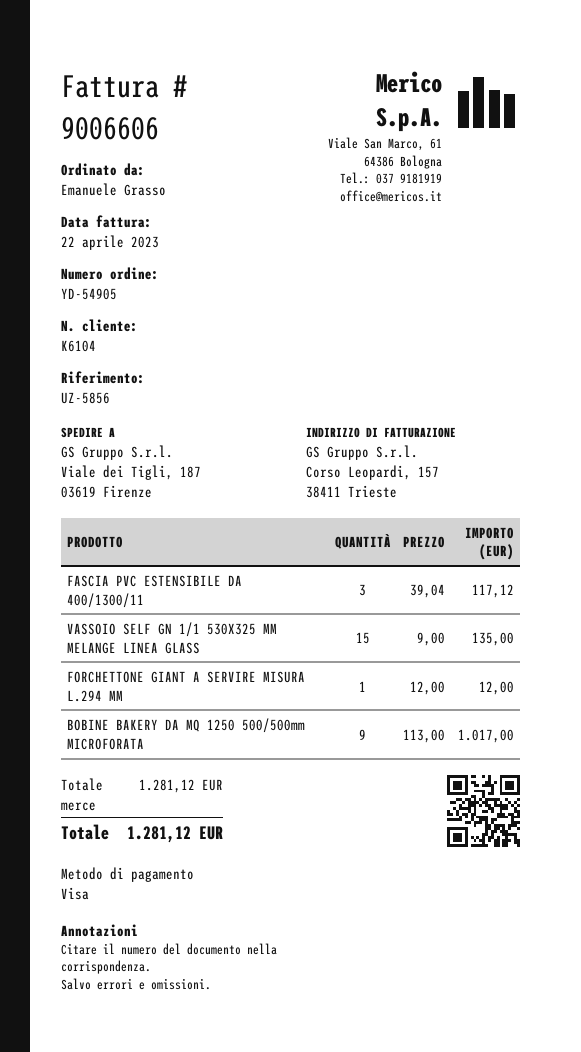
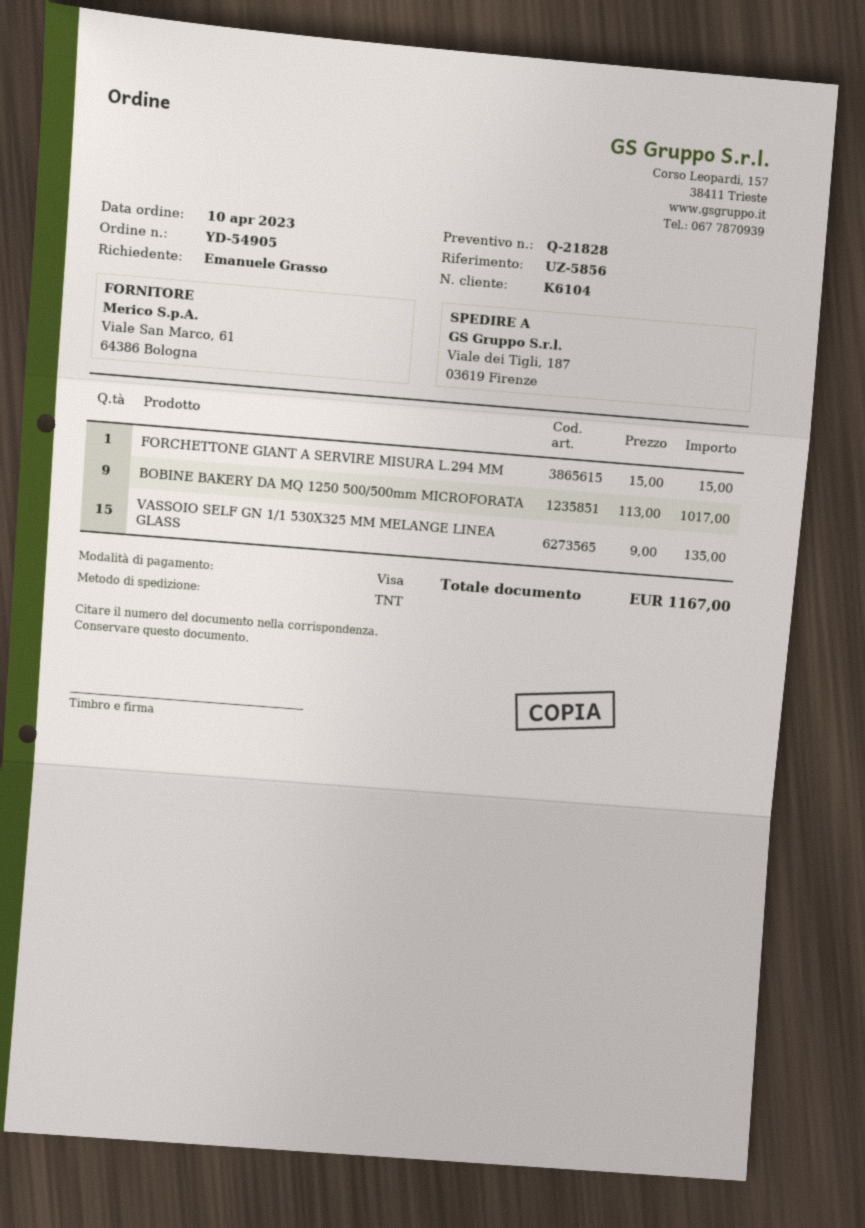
FASCIA PVC ESTENSIBILE DA 400/1300/11: 3 x 39.04 = 117.12 -> none
FORCHETTONE GIANT A SERVIRE MISURA L.294 MM: 1 x 12.00 = 12.00 -> 1 x 15.00 = 15.00
total: 1281.12 -> 1167.00

